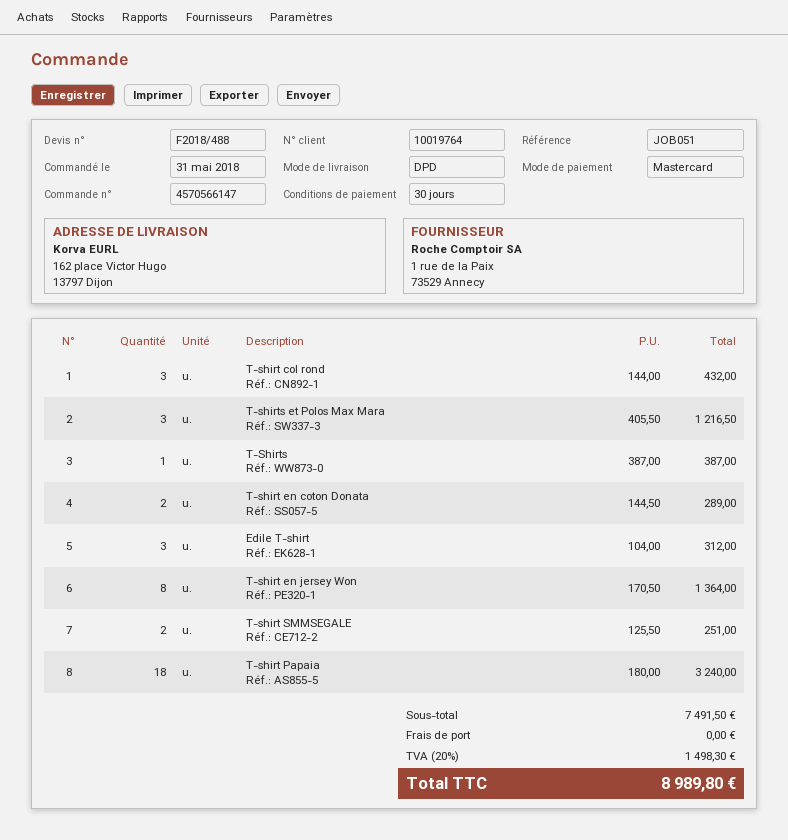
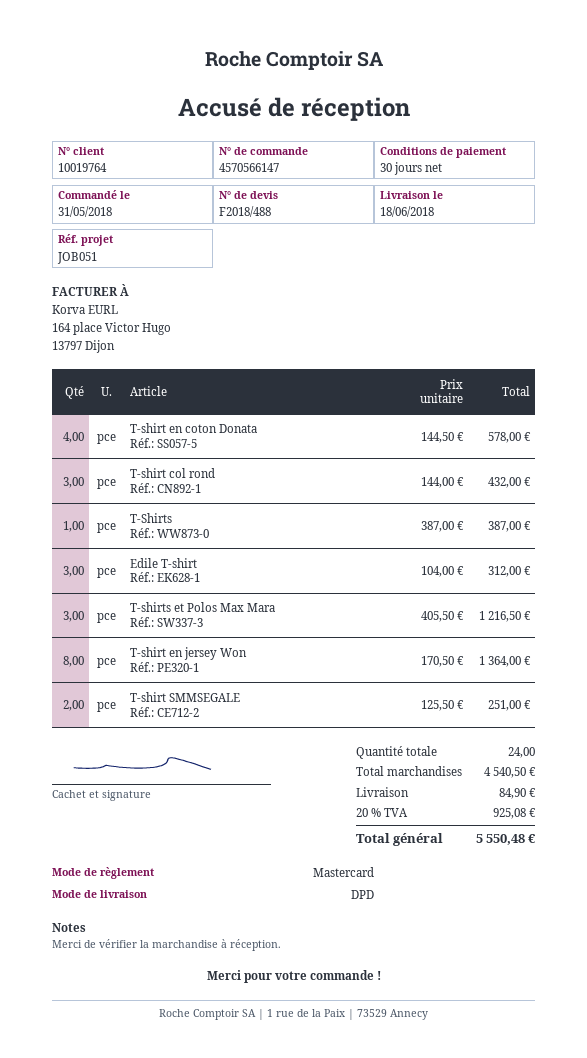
T-shirt en coton Donata: 2 x 144.50 = 289.00 -> 4 x 144.50 = 578.00
T-shirt Papaia: 18 x 180.00 = 3240.00 -> none
subtotal: 7491.50 -> 4540.50
shipping: 0.00 -> 84.90
tax: 20% = 1498.30 -> 20% = 925.08
total: 8989.80 -> 5550.48

